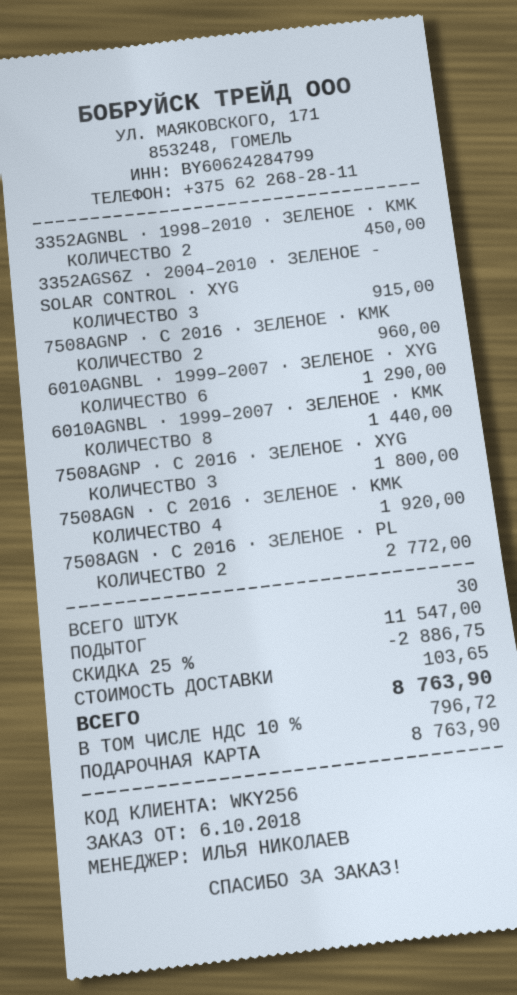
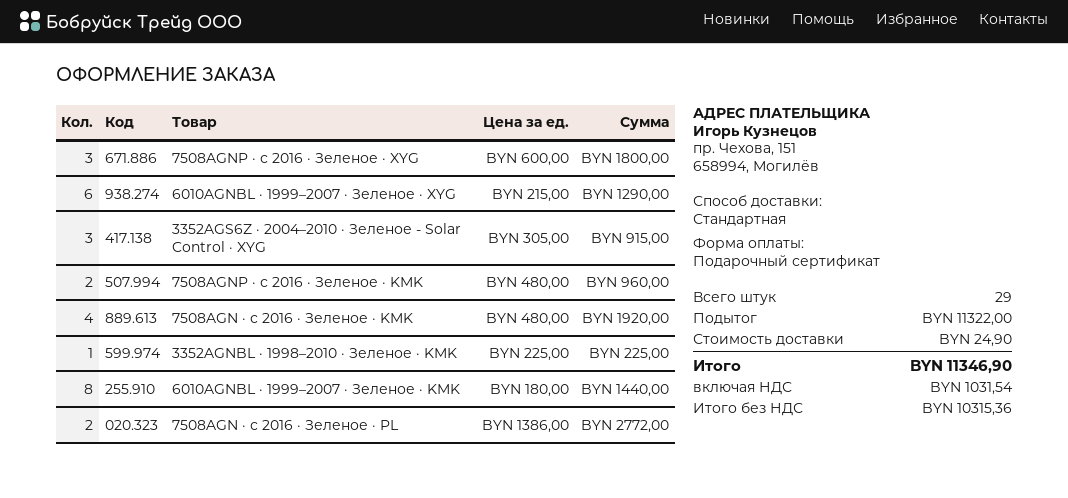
3352AGNBL · 1998–2010 · ЗЕЛЕНОЕ · KMK: 2 for 450.00 -> 1 for 225.00
total quantity: 30 -> 29
subtotal: 11547.00 -> 11322.00
discount: 25% = 2886.75 -> none
shipping: 103.65 -> 24.90
tax: 796.72 -> 1031.54
total: 8763.90 -> 11346.90

